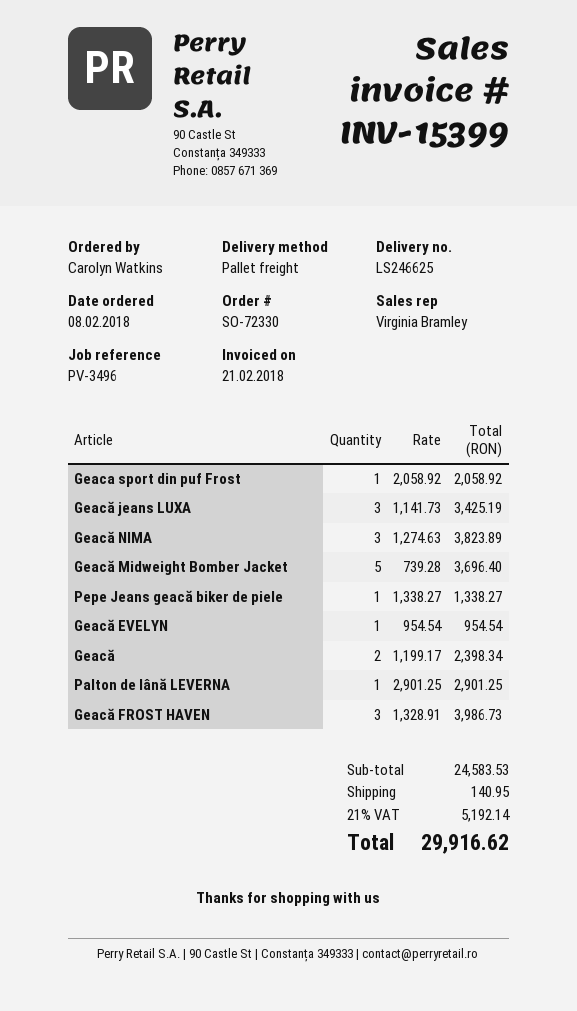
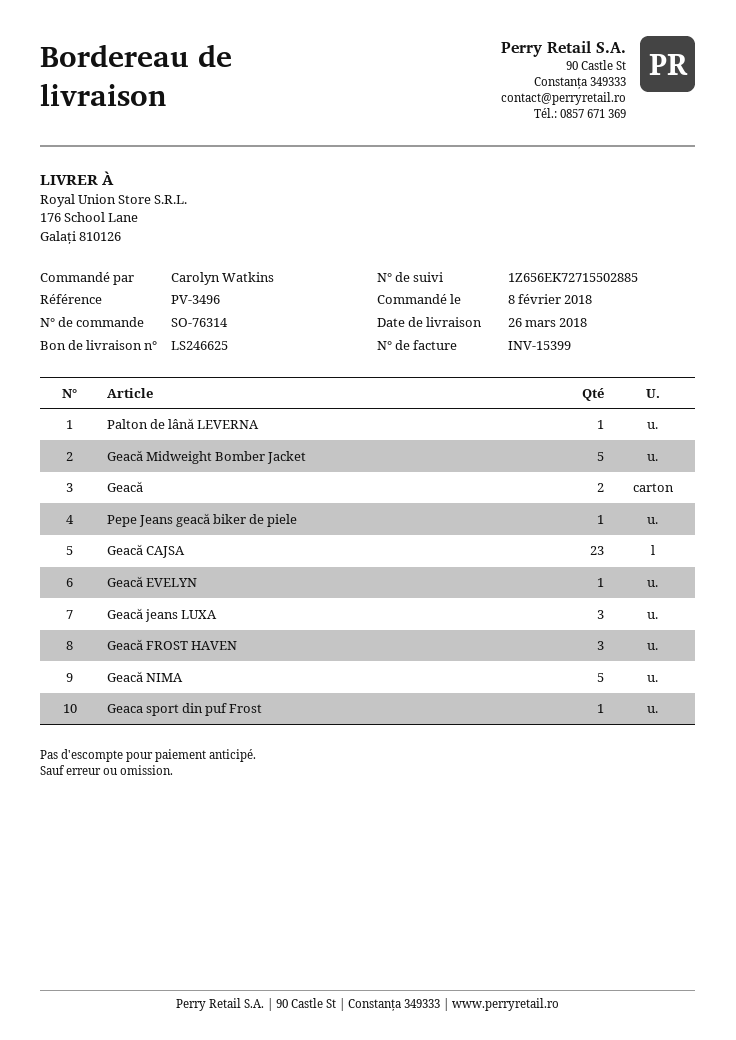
order number: SO-72330 -> SO-76314
Geacă NIMA: 3 -> 5
Geacă CAJSA: none -> 23

